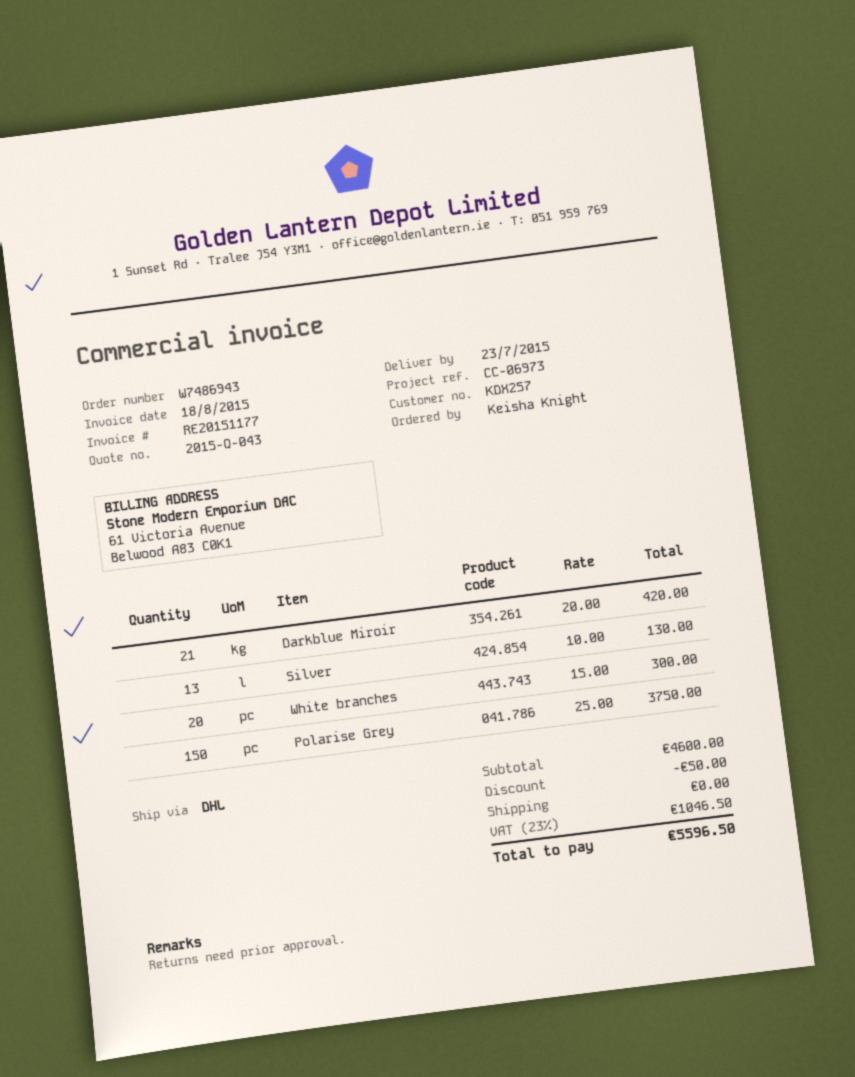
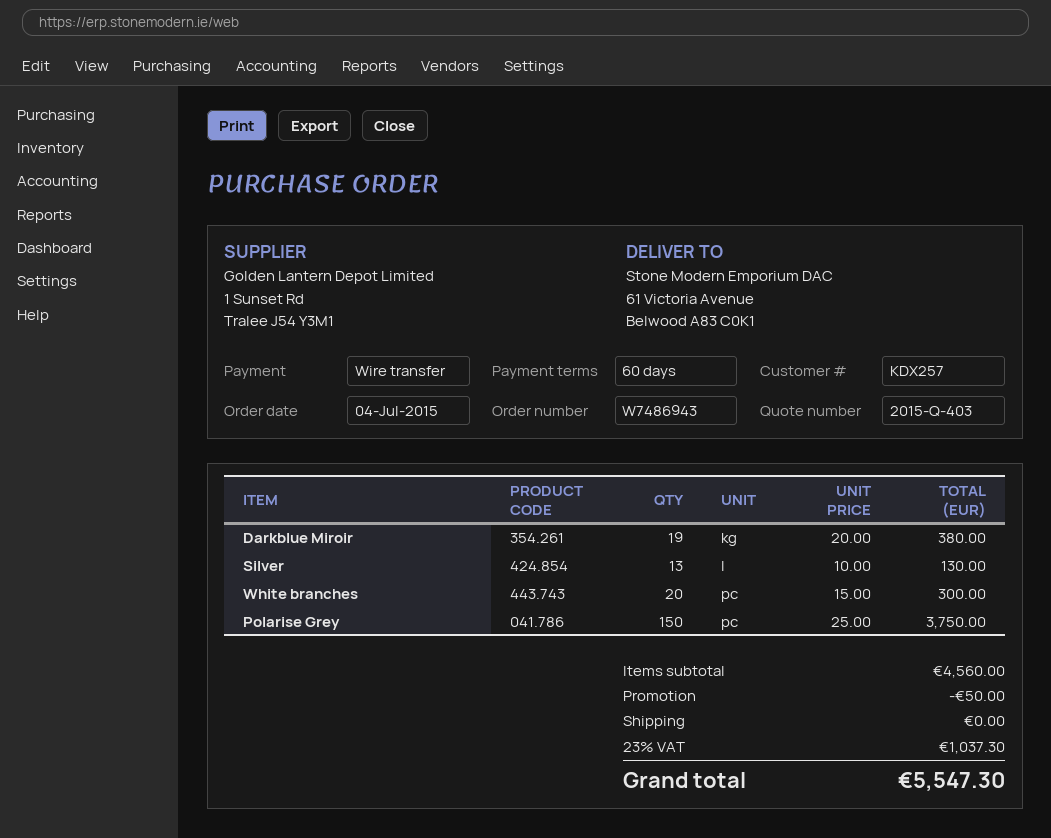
quote number: 2015-Q-043 -> 2015-Q-403
Darkblue Miroir: 21 x 20.00 = 420.00 -> 19 x 20.00 = 380.00
subtotal: 4600.00 -> 4560.00
tax: 23% = 1046.50 -> 23% = 1037.30
total: 5596.50 -> 5547.30

